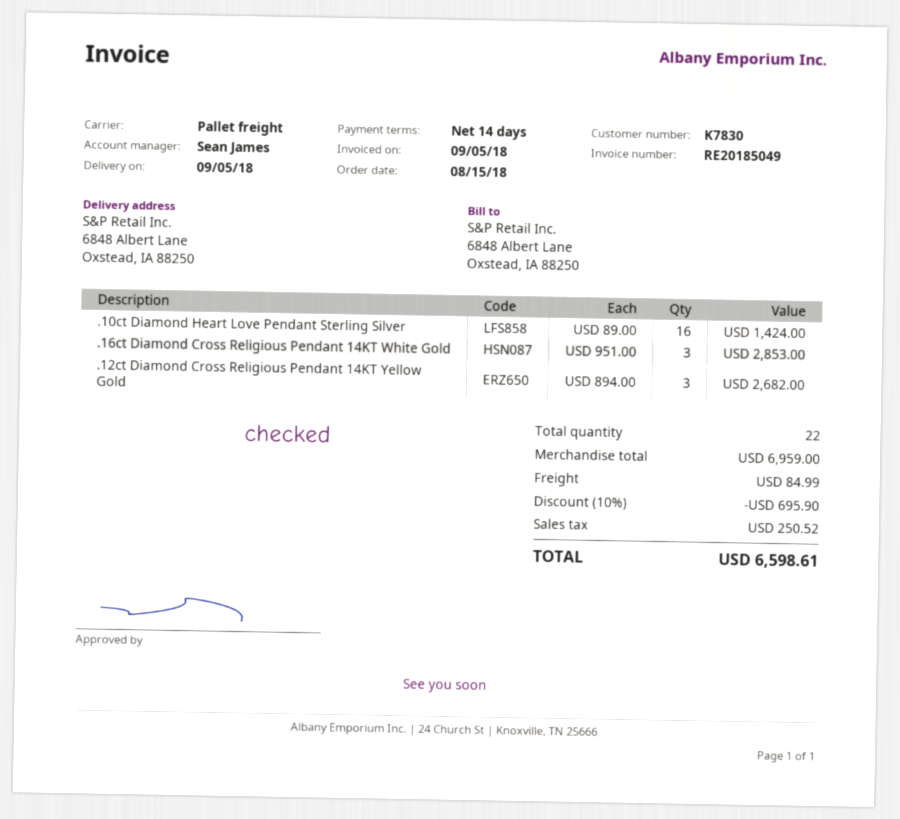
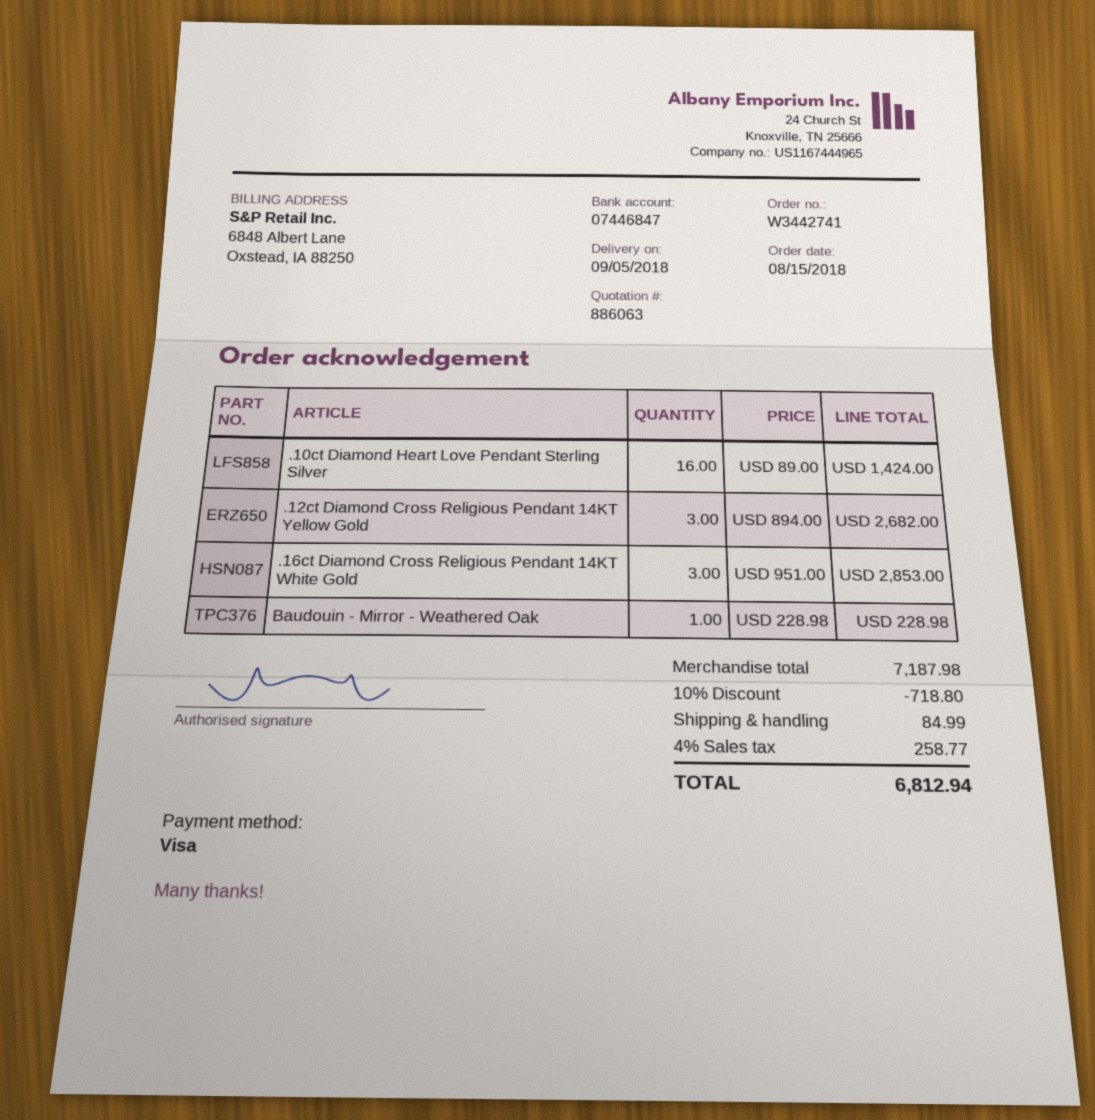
Baudouin - Mirror - Weathered Oak: none -> 1 x 228.98 = 228.98
subtotal: 6959.00 -> 7187.98
discount: 10% = 695.90 -> 10% = 718.80
tax: 250.52 -> 258.77
total: 6598.61 -> 6812.94

